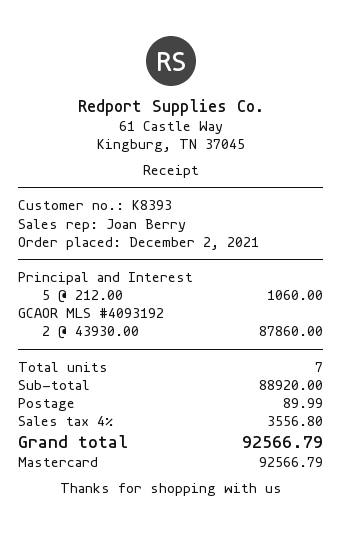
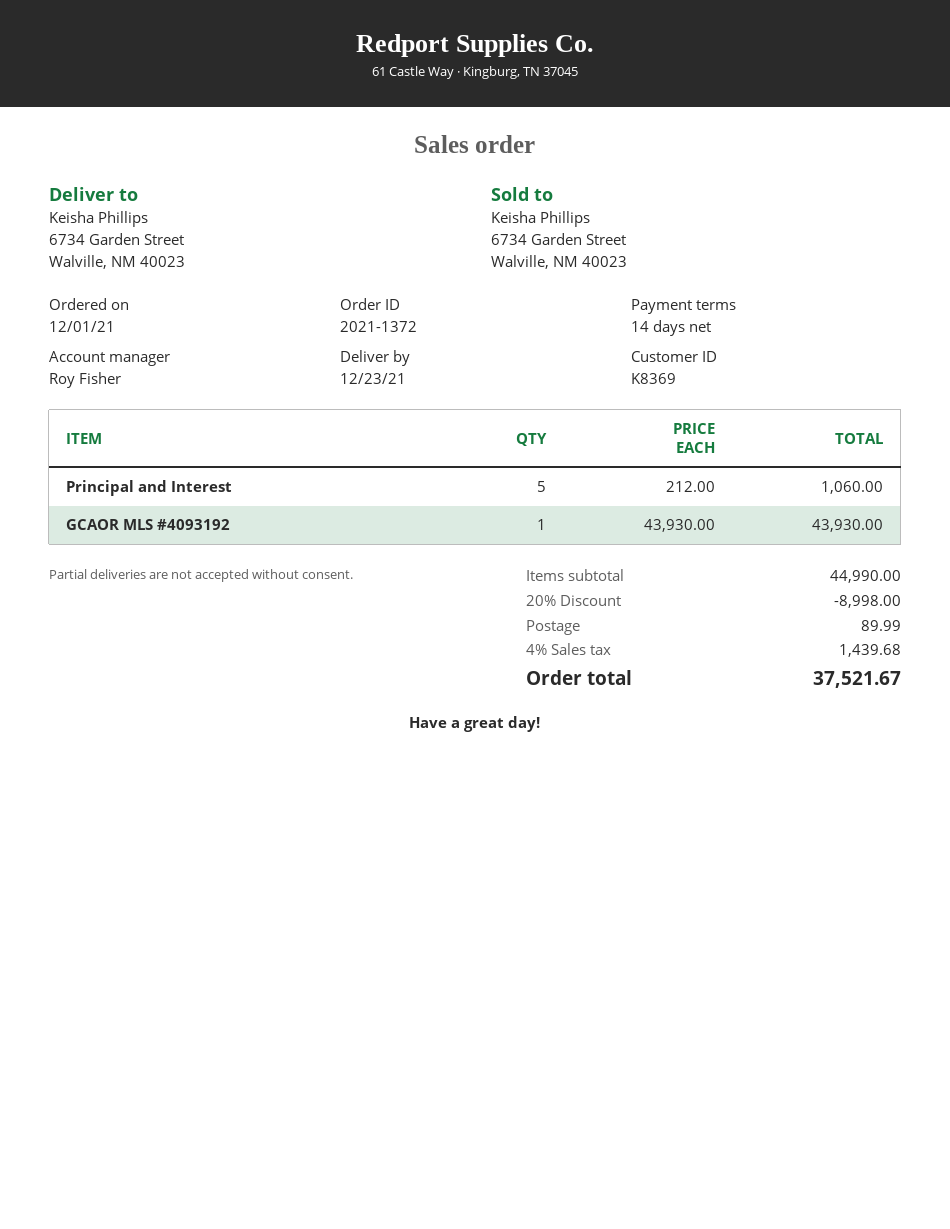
order date: 2021-12-02 -> 2021-12-01
customer number: K8393 -> K8369
sales rep: Joan Berry -> Roy Fisher
GCAOR MLS #4093192: 2 x 43930.00 = 87860.00 -> 1 x 43930.00 = 43930.00
subtotal: 88920.00 -> 44990.00
discount: none -> 20% = 8998.00
tax: 4% = 3556.80 -> 4% = 1439.68
total: 92566.79 -> 37521.67

